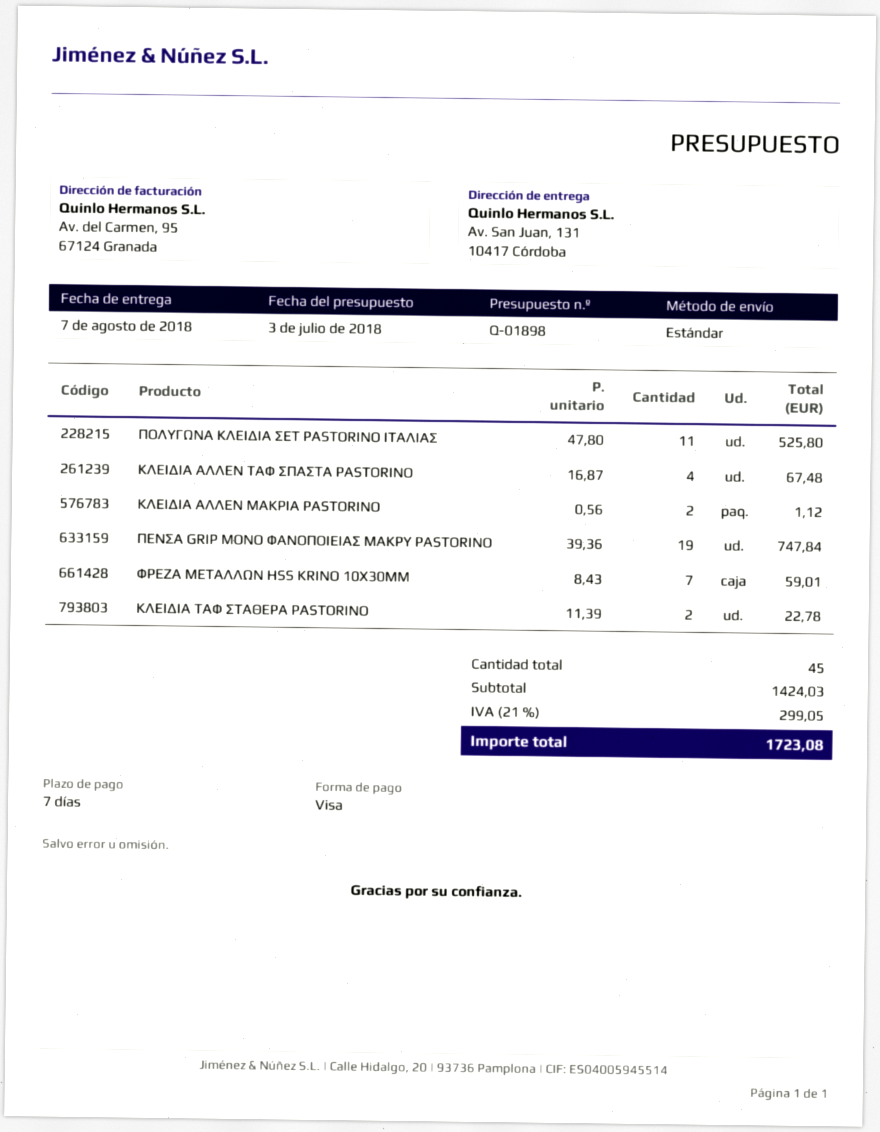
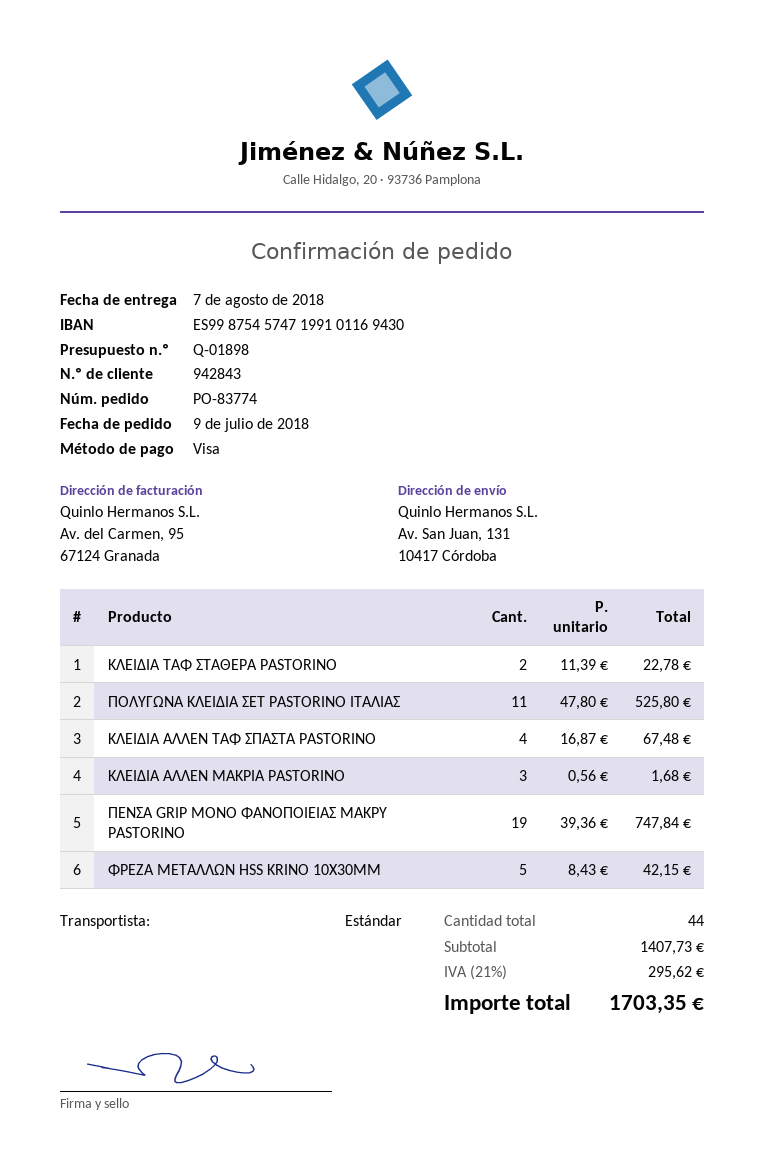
ΚΛΕΙΔΙΑ ΑΛΛΕΝ ΜΑΚΡΙΑ PASTORINO: 2 x 0.56 = 1.12 -> 3 x 0.56 = 1.68
ΦΡΕΖΑ ΜΕΤΑΛΛΩΝ HSS KRINO 10X30MM: 7 x 8.43 = 59.01 -> 5 x 8.43 = 42.15
total quantity: 45 -> 44
subtotal: 1424.03 -> 1407.73
tax: 21% = 299.05 -> 21% = 295.62
total: 1723.08 -> 1703.35

